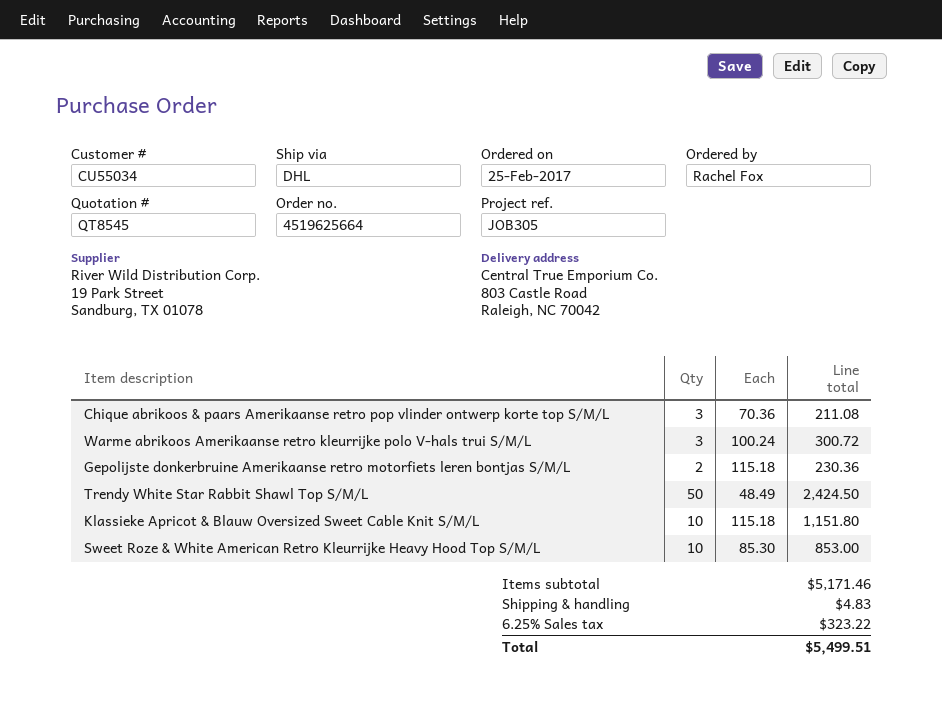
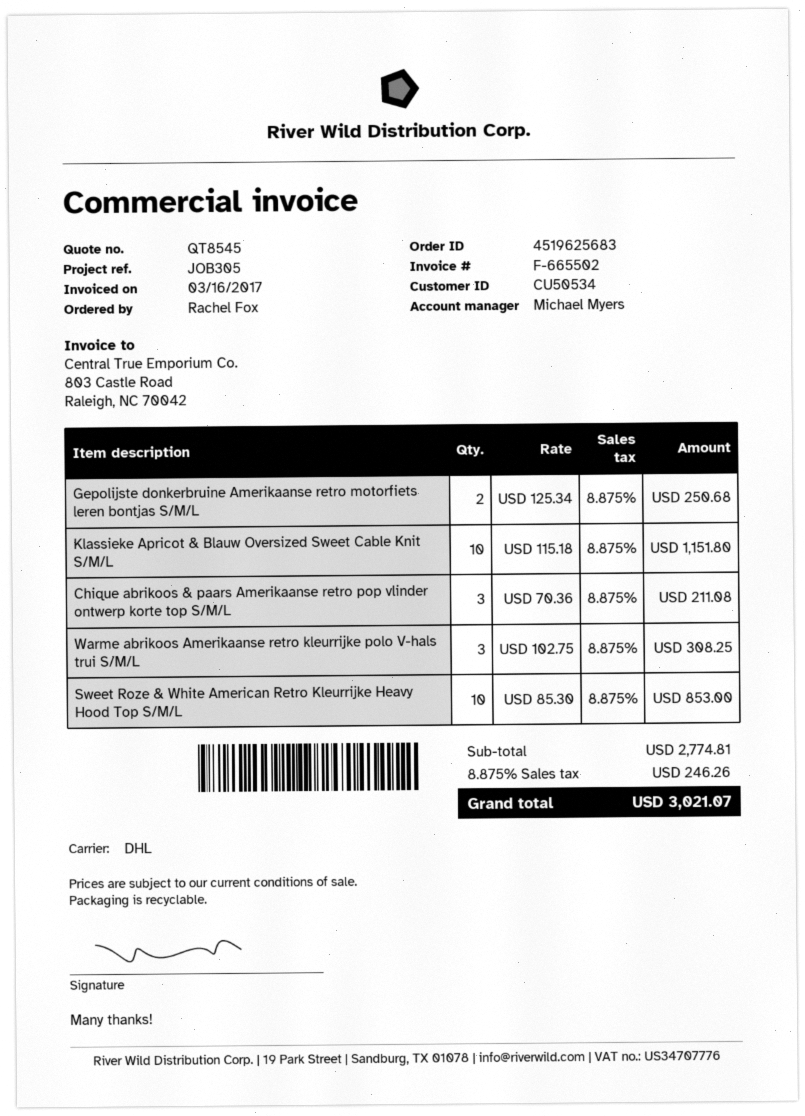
order number: 4519625664 -> 4519625683
customer number: CU55034 -> CU50534
Warme abrikoos Amerikaanse retro kleurrijke polo V-hals trui S/M/L: 3 x 100.24 = 300.72 -> 3 x 102.75 = 308.25
Gepolijste donkerbruine Amerikaanse retro motorfiets leren bontjas S/M/L: 2 x 115.18 = 230.36 -> 2 x 125.34 = 250.68
Trendy White Star Rabbit Shawl Top S/M/L: 50 x 48.49 = 2424.50 -> none
subtotal: 5171.46 -> 2774.81
shipping: 4.83 -> none
tax: 6.25% = 323.22 -> 8.875% = 246.26
total: 5499.51 -> 3021.07

